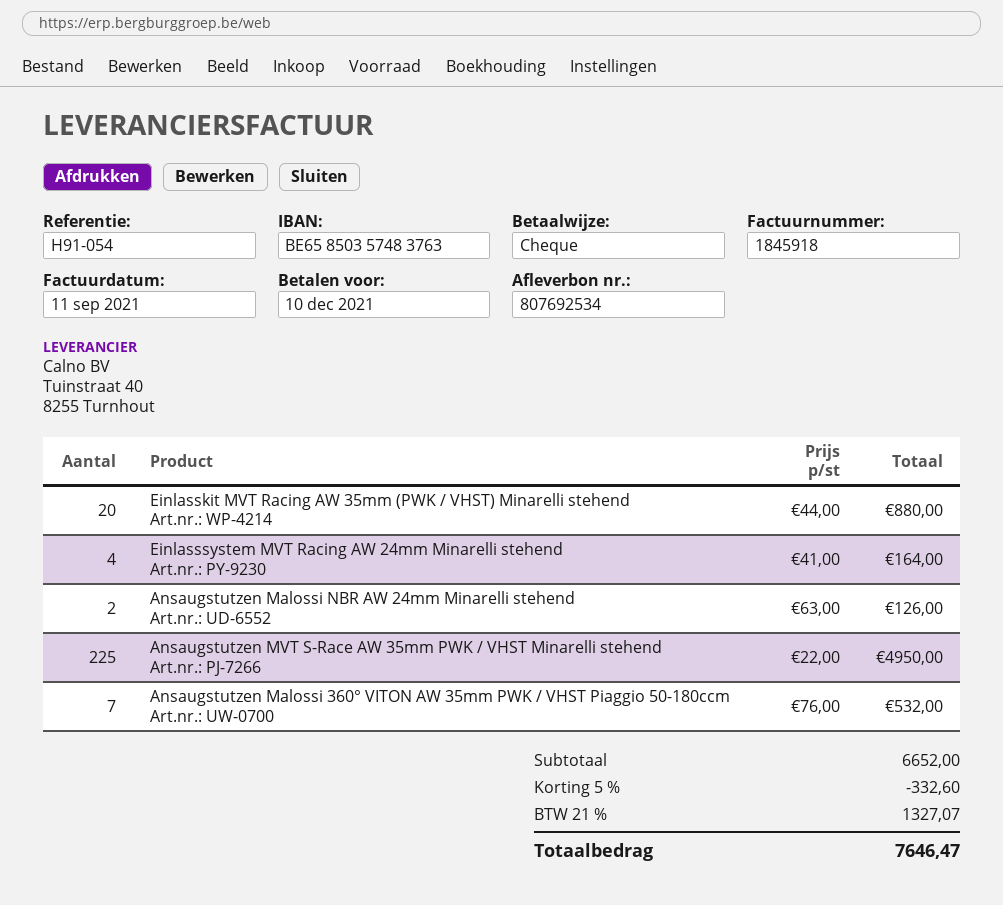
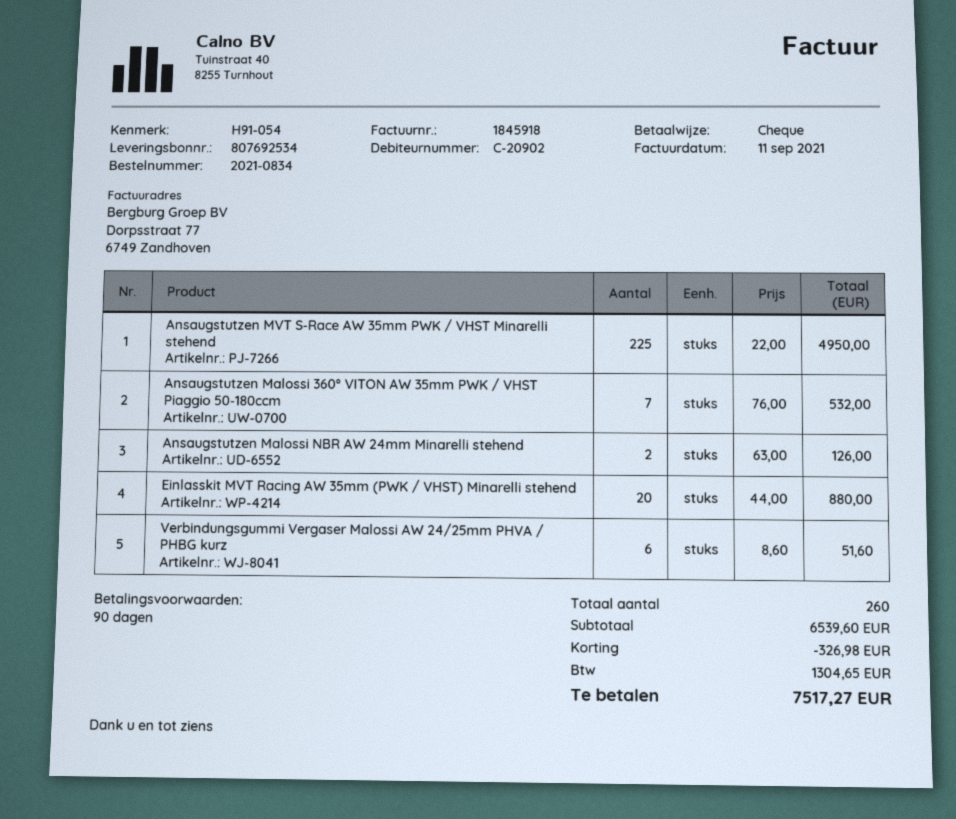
Einlasssystem MVT Racing AW 24mm Minarelli stehend: 4 x 41.00 = 164.00 -> none
Verbindungsgummi Vergaser Malossi AW 24/25mm PHVA / PHBG kurz: none -> 6 x 8.60 = 51.60
subtotal: 6652.00 -> 6539.60
discount: 332.60 -> 326.98
tax: 1327.07 -> 1304.65
total: 7646.47 -> 7517.27

